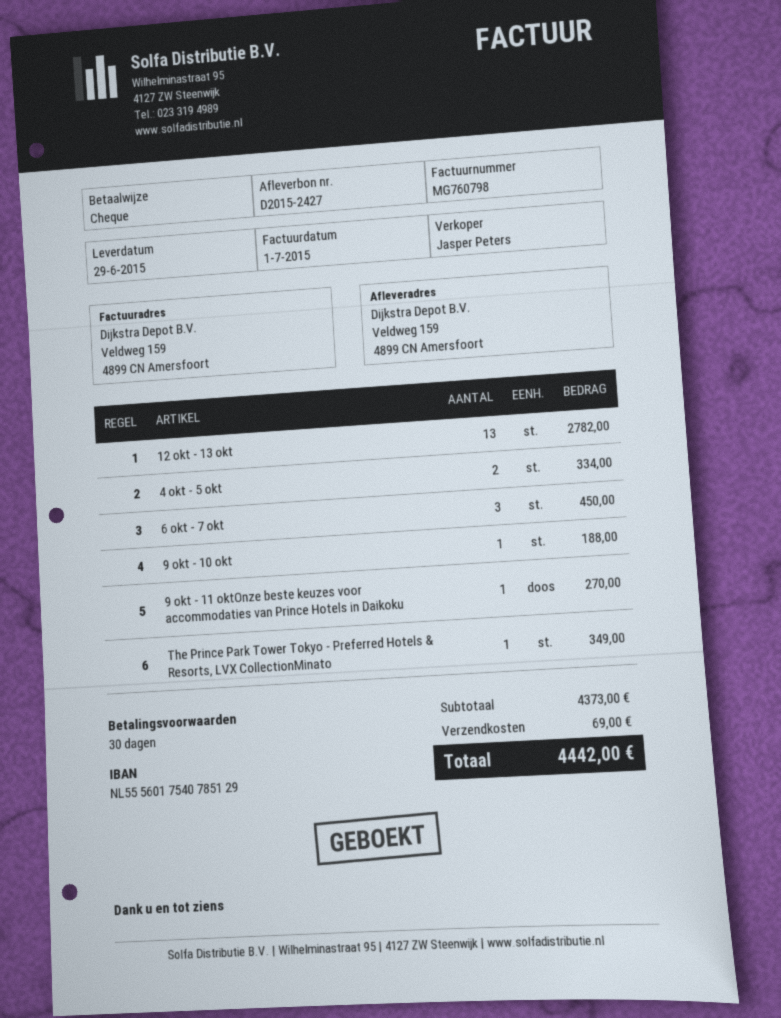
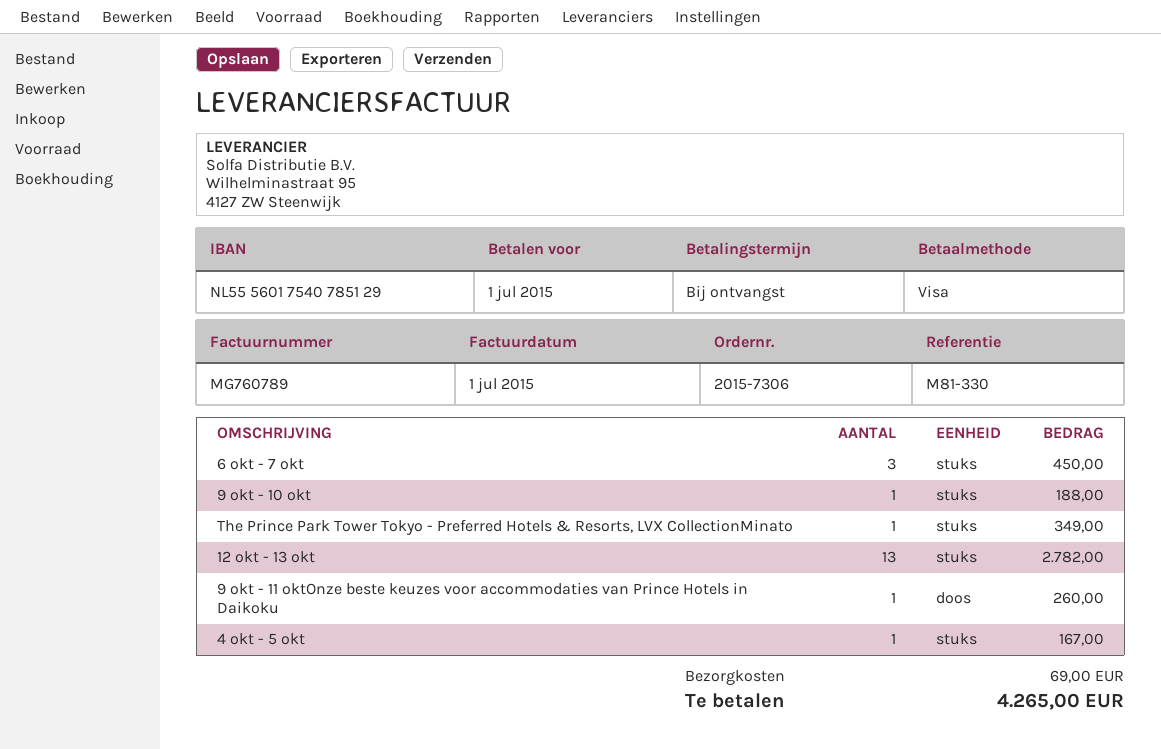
invoice number: MG760798 -> MG760789
payment terms: 30 days -> on receipt
payment method: cheque -> Visa
4 okt - 5 okt: 2 for 334.00 -> 1 for 167.00
9 okt - 11 oktOnze beste keuzes voor accommodaties van Prince Hotels in Daikoku: 1 for 270.00 -> 1 for 260.00
total: 4442.00 -> 4265.00

